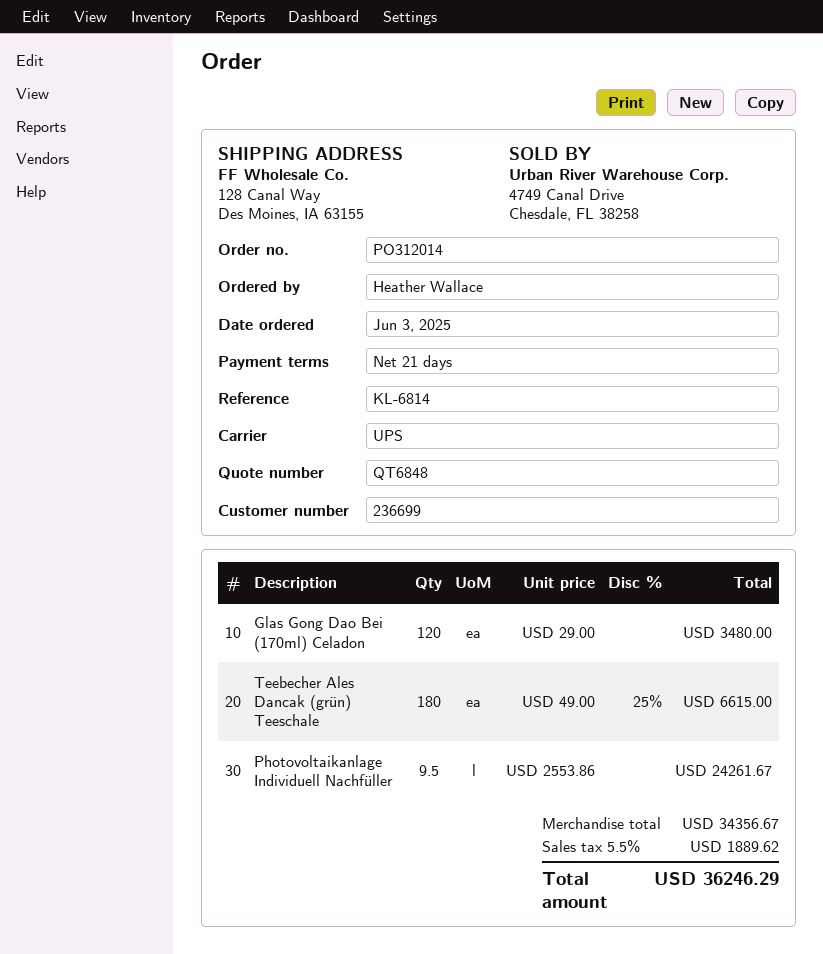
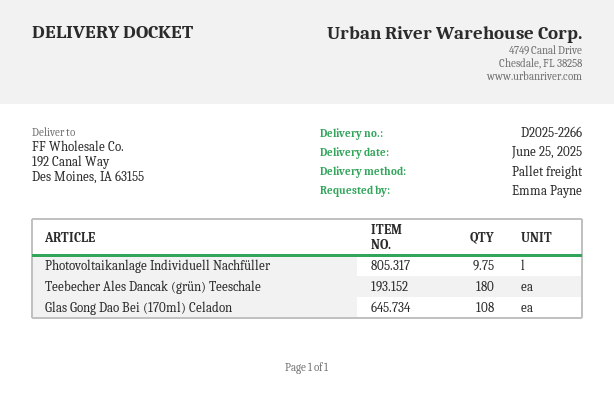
ordered by: Heather Wallace -> Emma Payne
shipping method: UPS -> pallet freight
ship to: 128 Canal Way, Des Moines, IA 63155 -> 192 Canal Way, Des Moines, IA 63155
Glas Gong Dao Bei (170ml) Celadon: 120 -> 108
Photovoltaikanlage Individuell Nachfüller: 9.5 -> 9.75

